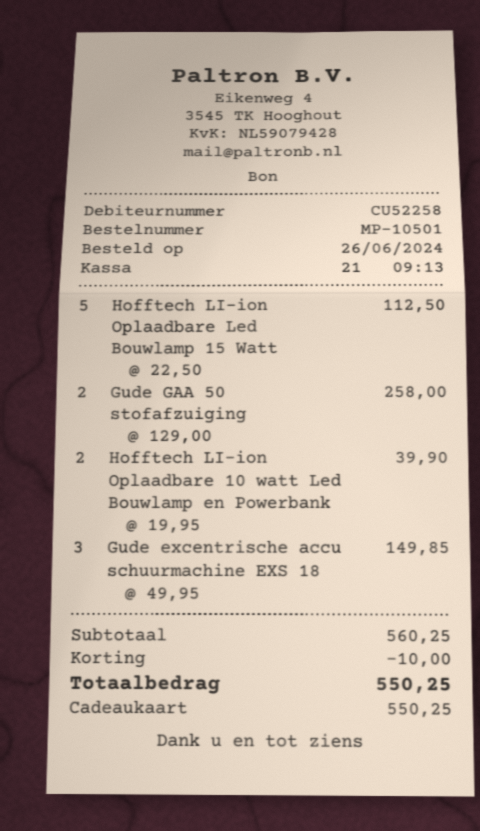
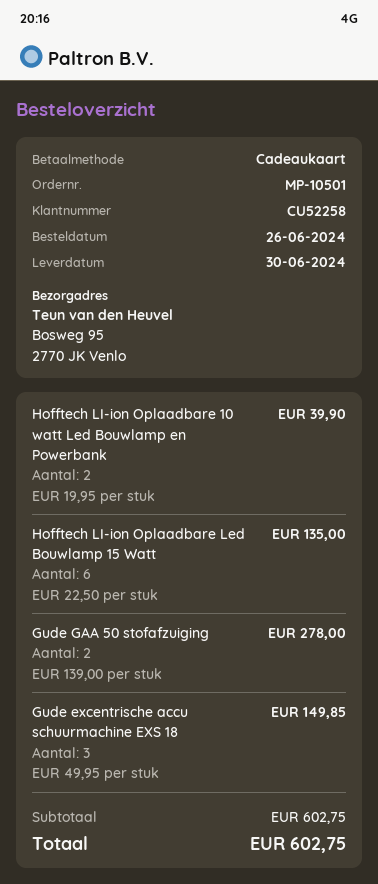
Hofftech LI-ion Oplaadbare Led Bouwlamp 15 Watt: 5 x 22.50 = 112.50 -> 6 x 22.50 = 135.00
Gude GAA 50 stofafzuiging: 2 x 129.00 = 258.00 -> 2 x 139.00 = 278.00
subtotal: 560.25 -> 602.75
discount: 10.00 -> none
total: 550.25 -> 602.75

